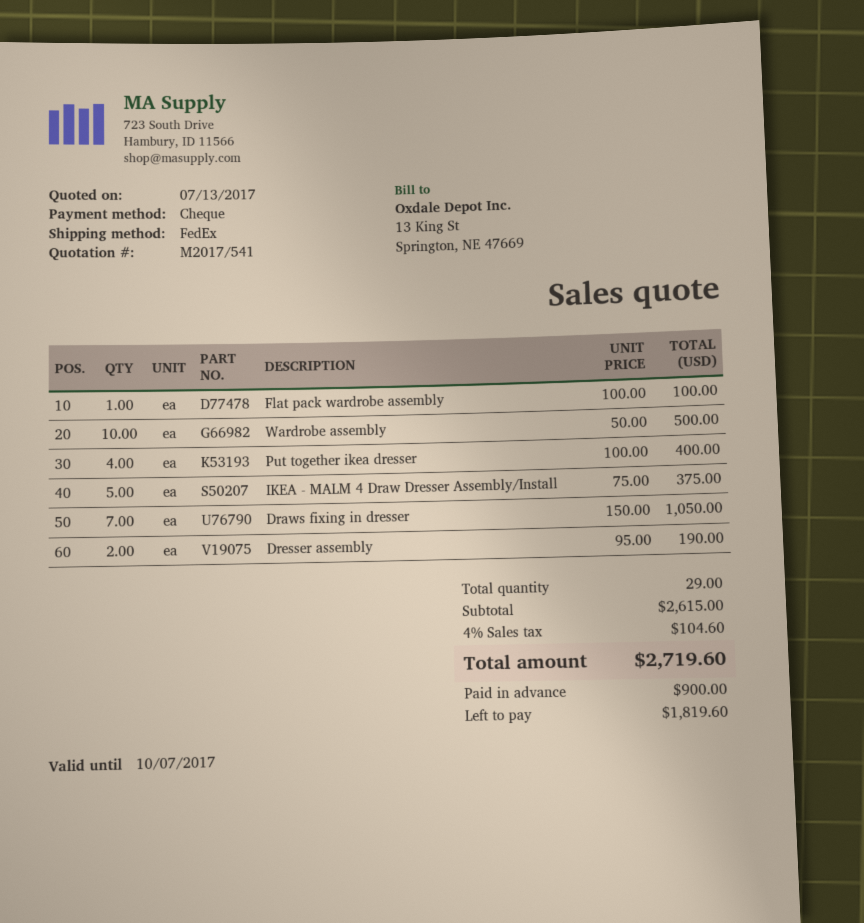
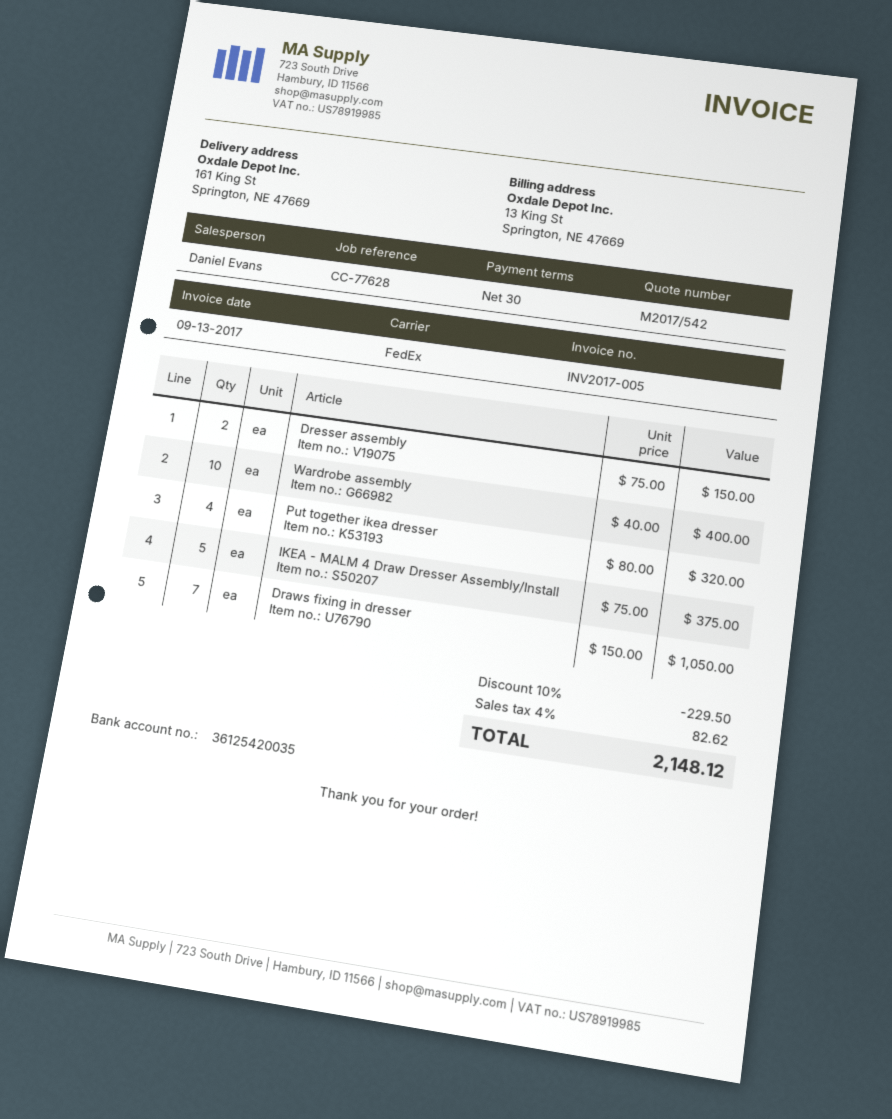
quote number: M2017/541 -> M2017/542
Flat pack wardrobe assembly: 1 x 100.00 = 100.00 -> none
Wardrobe assembly: 10 x 50.00 = 500.00 -> 10 x 40.00 = 400.00
Put together ikea dresser: 4 x 100.00 = 400.00 -> 4 x 80.00 = 320.00
Dresser assembly: 2 x 95.00 = 190.00 -> 2 x 75.00 = 150.00
discount: none -> 10% = 229.50
tax: 4% = 104.60 -> 4% = 82.62
total: 2719.60 -> 2148.12

